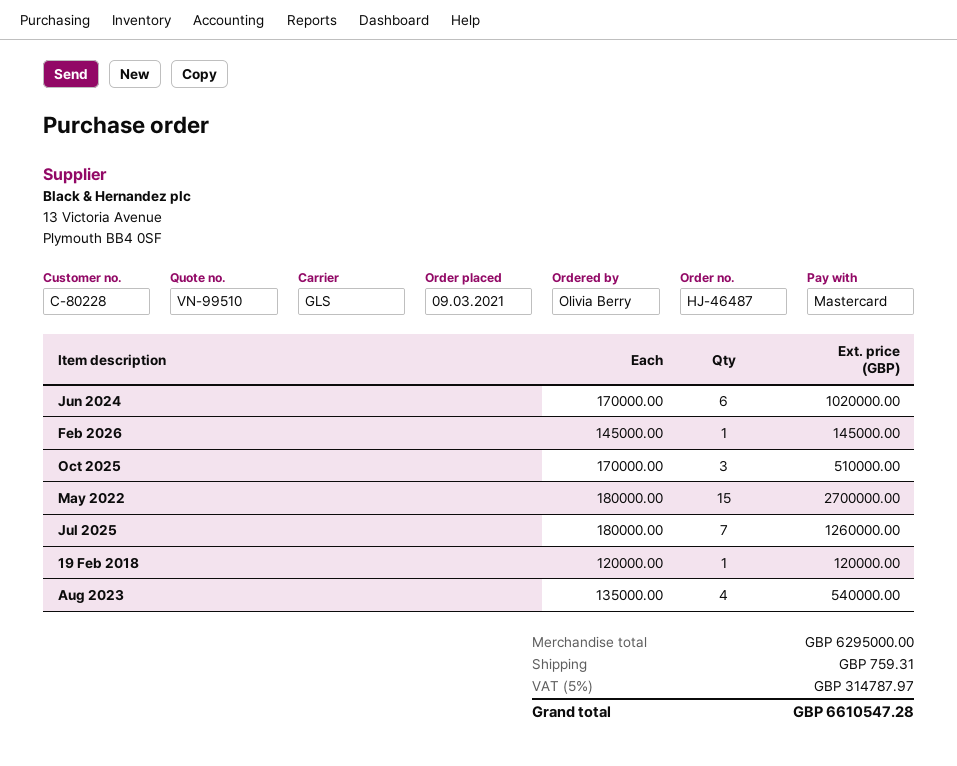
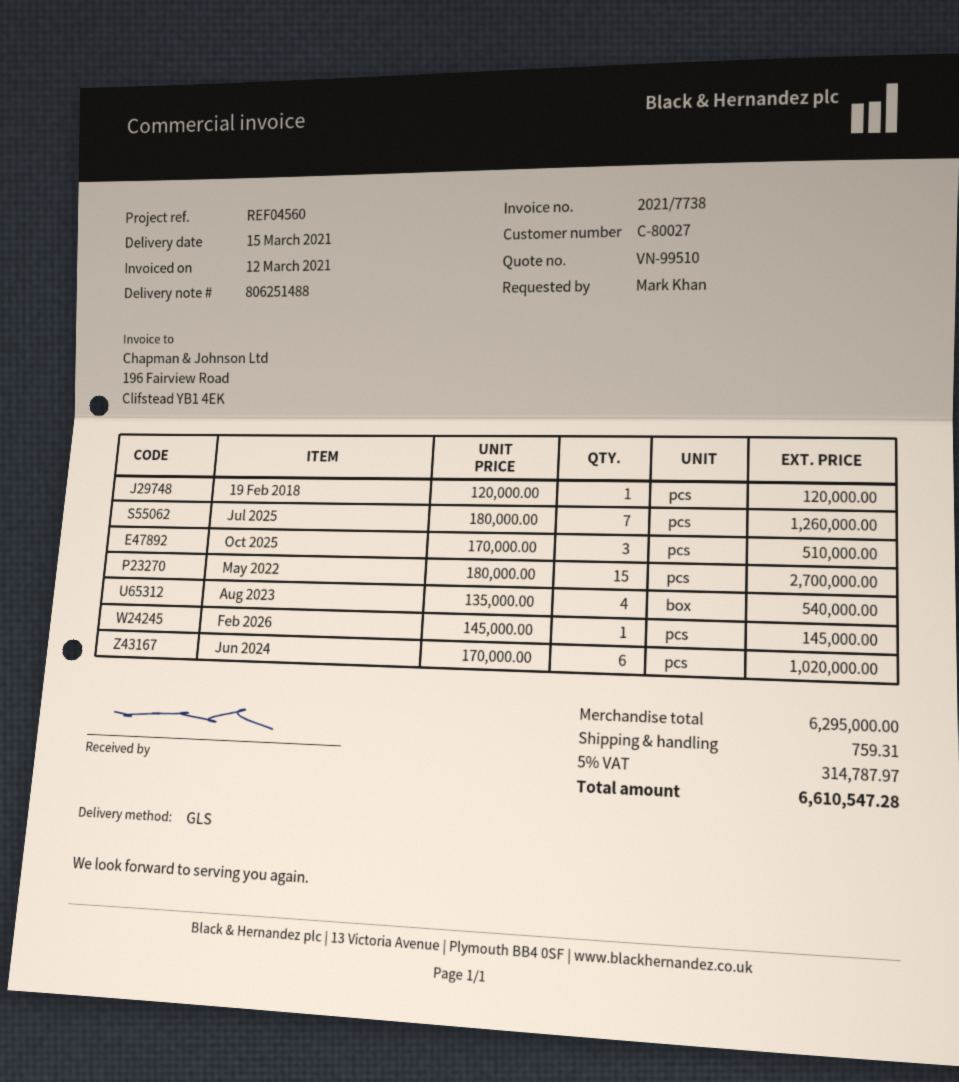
customer number: C-80228 -> C-80027
ordered by: Olivia Berry -> Mark Khan

